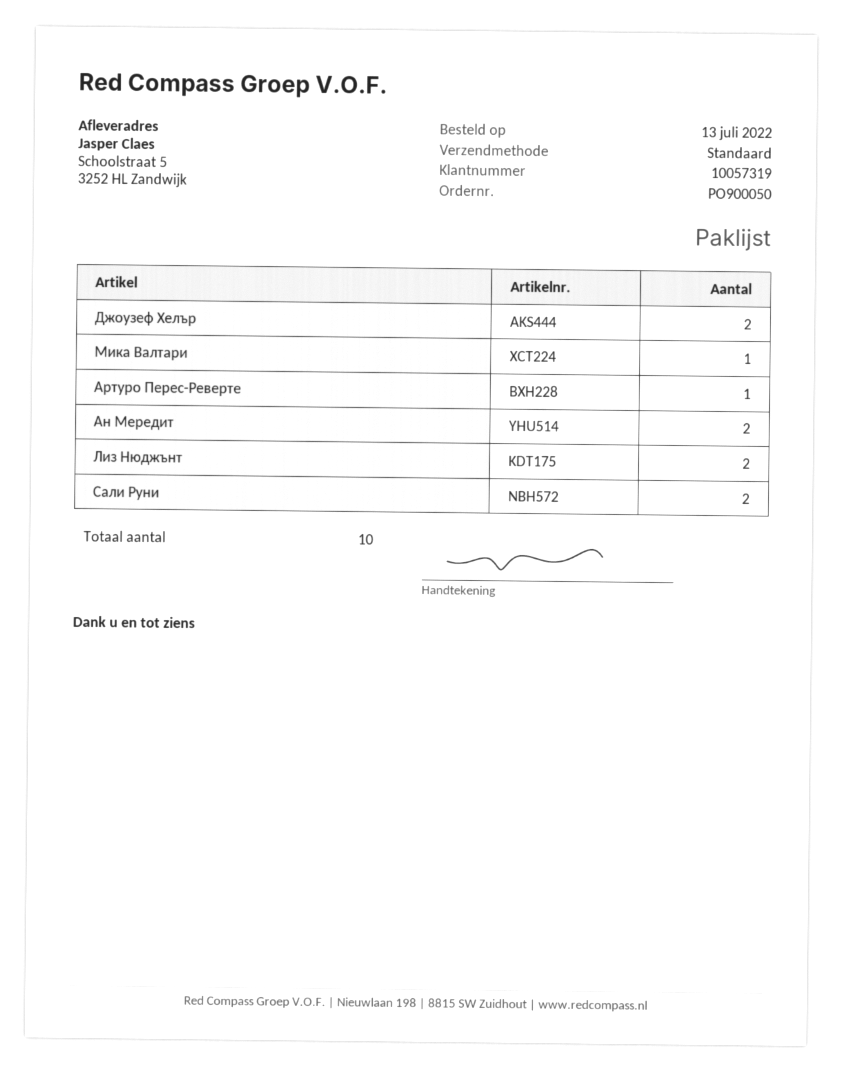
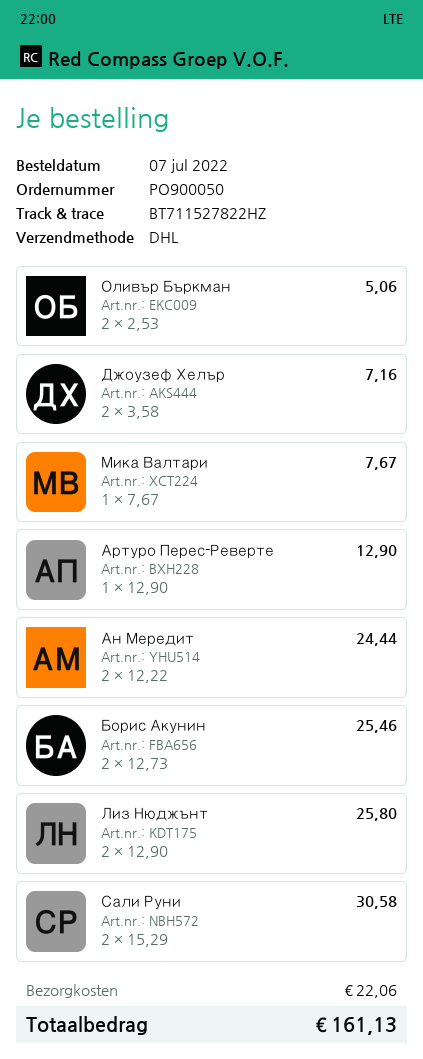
order date: 2022-07-13 -> 2022-07-07
shipping method: standard -> DHL
Оливър Бъркман: none -> 2
Борис Акунин: none -> 2

